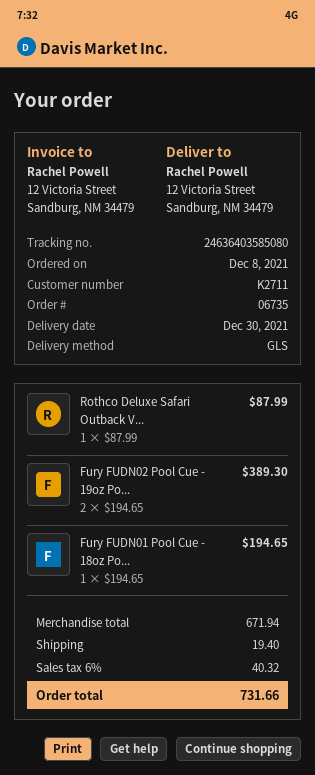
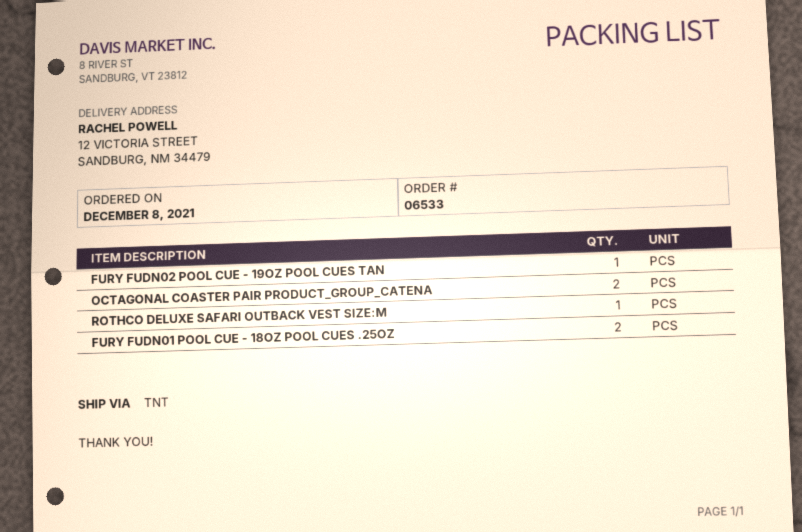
order number: 06735 -> 06533
shipping method: GLS -> TNT
Fury FUDN02 Pool Cue - 19oz Po...: 2 -> 1
Fury FUDN01 Pool Cue - 18oz Po...: 1 -> 2
OCTAGONAL COASTER PAIR PRODUCT_GROUP_CATENA: none -> 2

